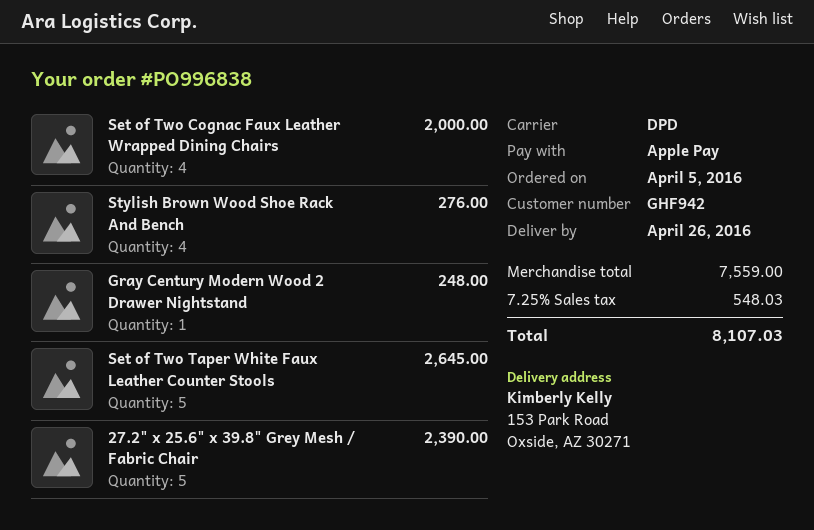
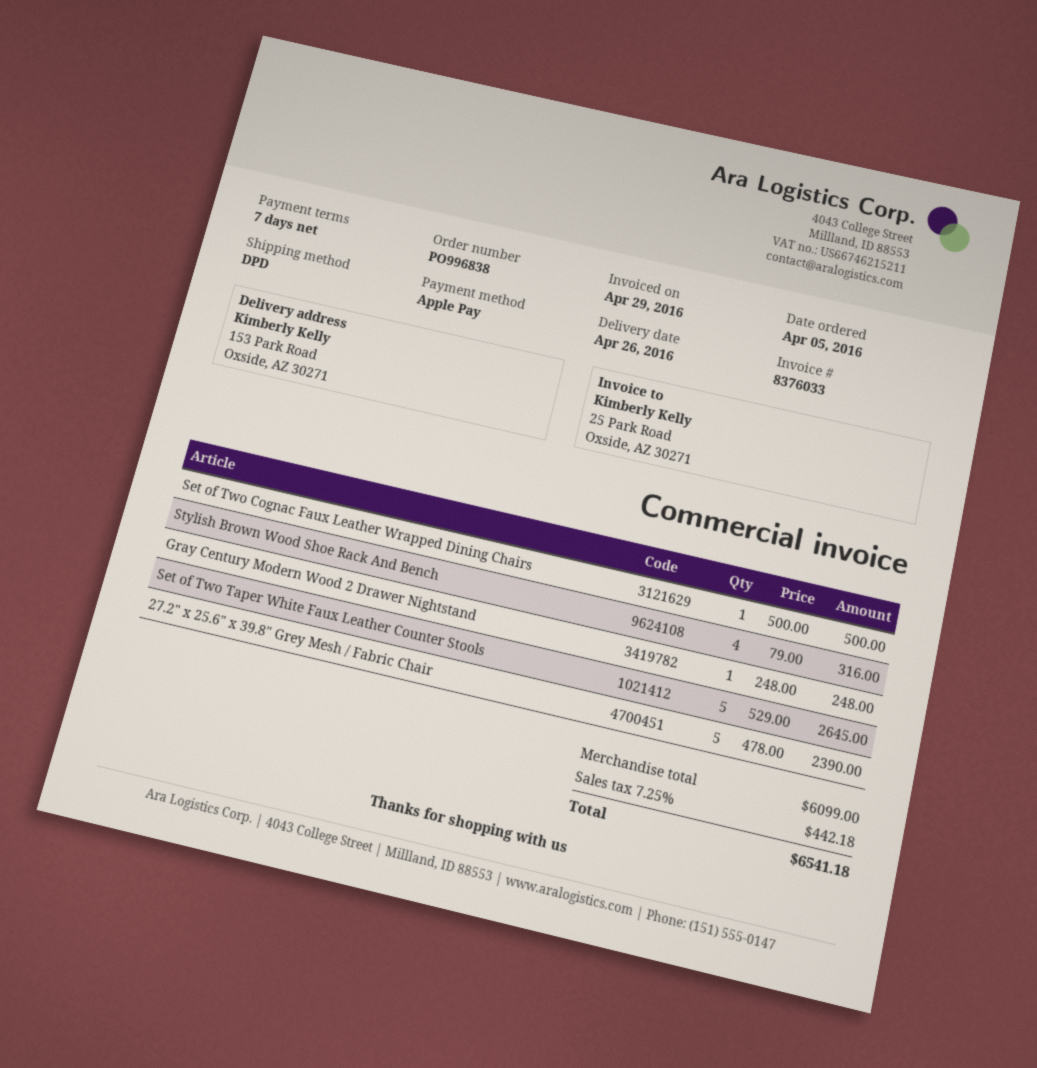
Set of Two Cognac Faux Leather Wrapped Dining Chairs: 4 for 2000.00 -> 1 for 500.00
Stylish Brown Wood Shoe Rack And Bench: 4 for 276.00 -> 4 for 316.00
subtotal: 7559.00 -> 6099.00
tax: 7.25% = 548.03 -> 7.25% = 442.18
total: 8107.03 -> 6541.18

